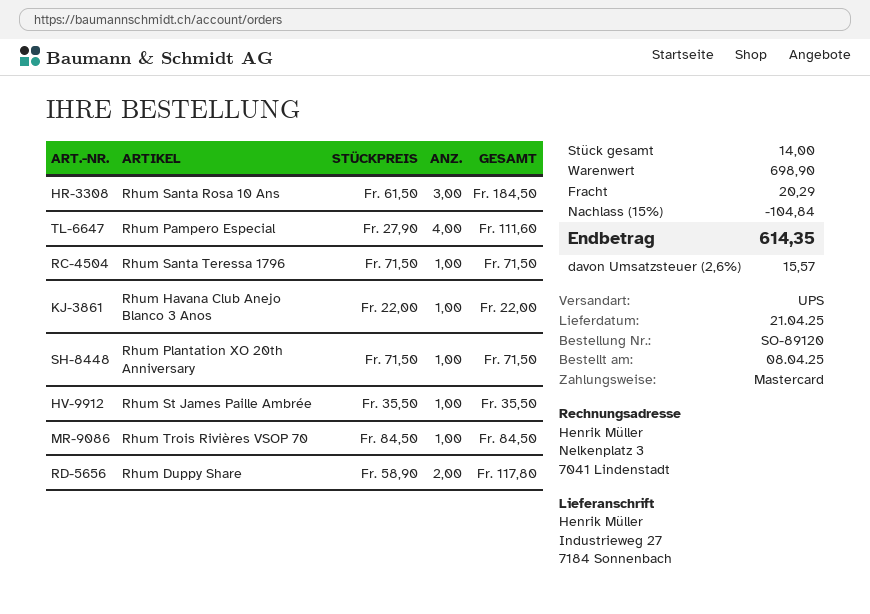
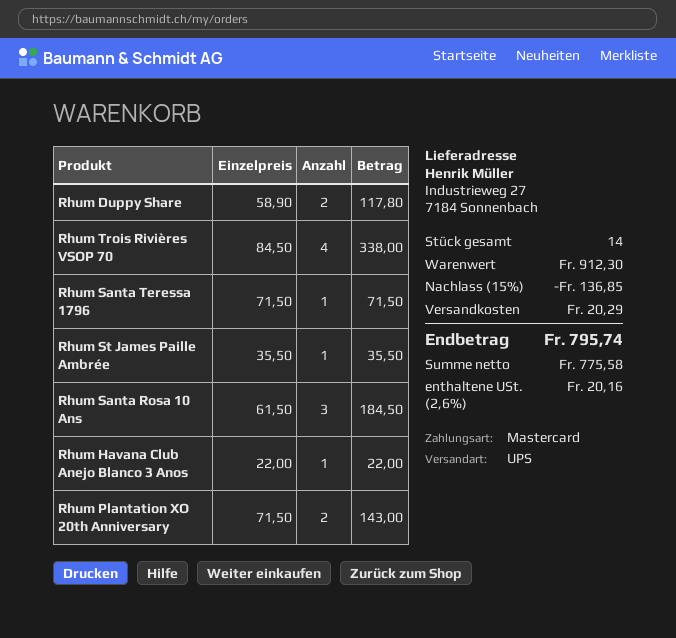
Rhum Pampero Especial: 4 x 27.90 = 111.60 -> none
Rhum Plantation XO 20th Anniversary: 1 x 71.50 = 71.50 -> 2 x 71.50 = 143.00
Rhum Trois Rivières VSOP 70: 1 x 84.50 = 84.50 -> 4 x 84.50 = 338.00
subtotal: 698.90 -> 912.30
discount: 15% = 104.84 -> 15% = 136.85
tax: 2.6% = 15.57 -> 2.6% = 20.16
total: 614.35 -> 795.74

